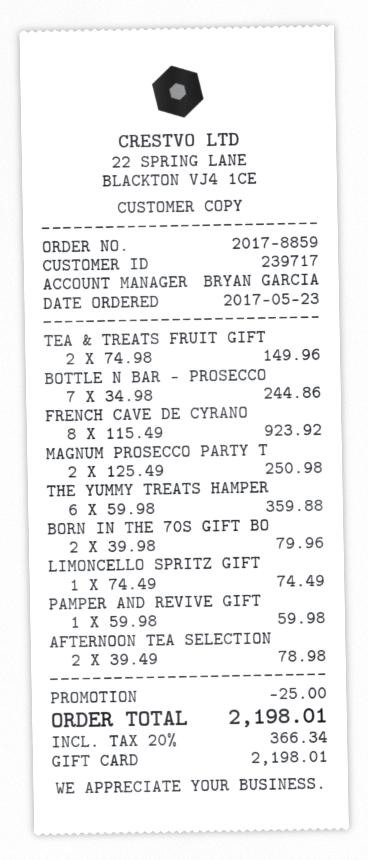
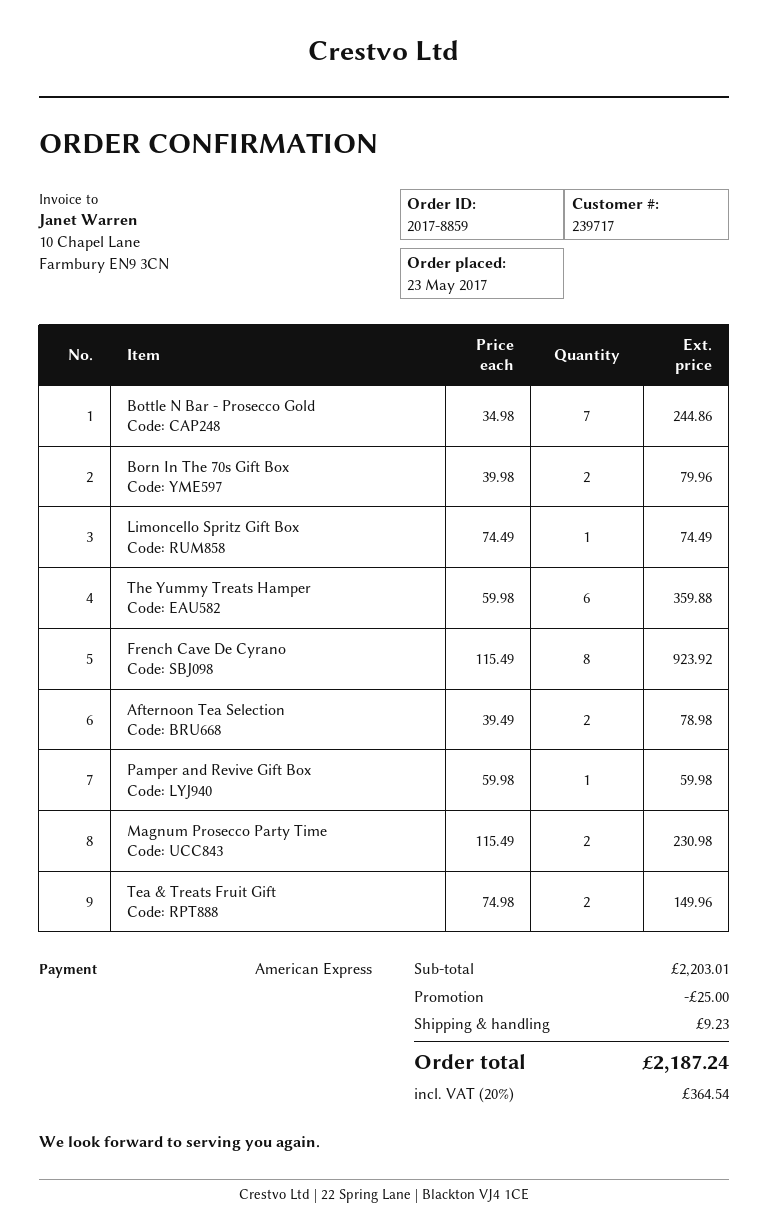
payment method: gift card -> American Express
MAGNUM PROSECCO PARTY T: 2 x 125.49 = 250.98 -> 2 x 115.49 = 230.98
shipping: none -> 9.23
tax: 20% = 366.34 -> 20% = 364.54
total: 2198.01 -> 2187.24

